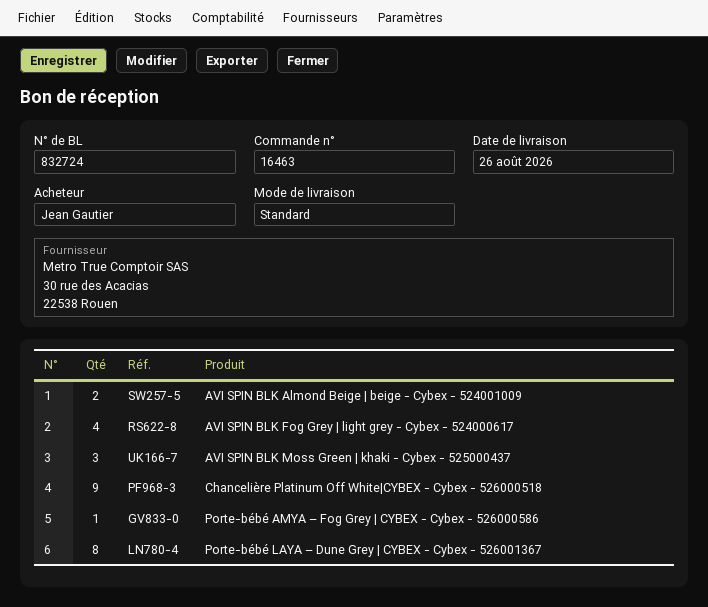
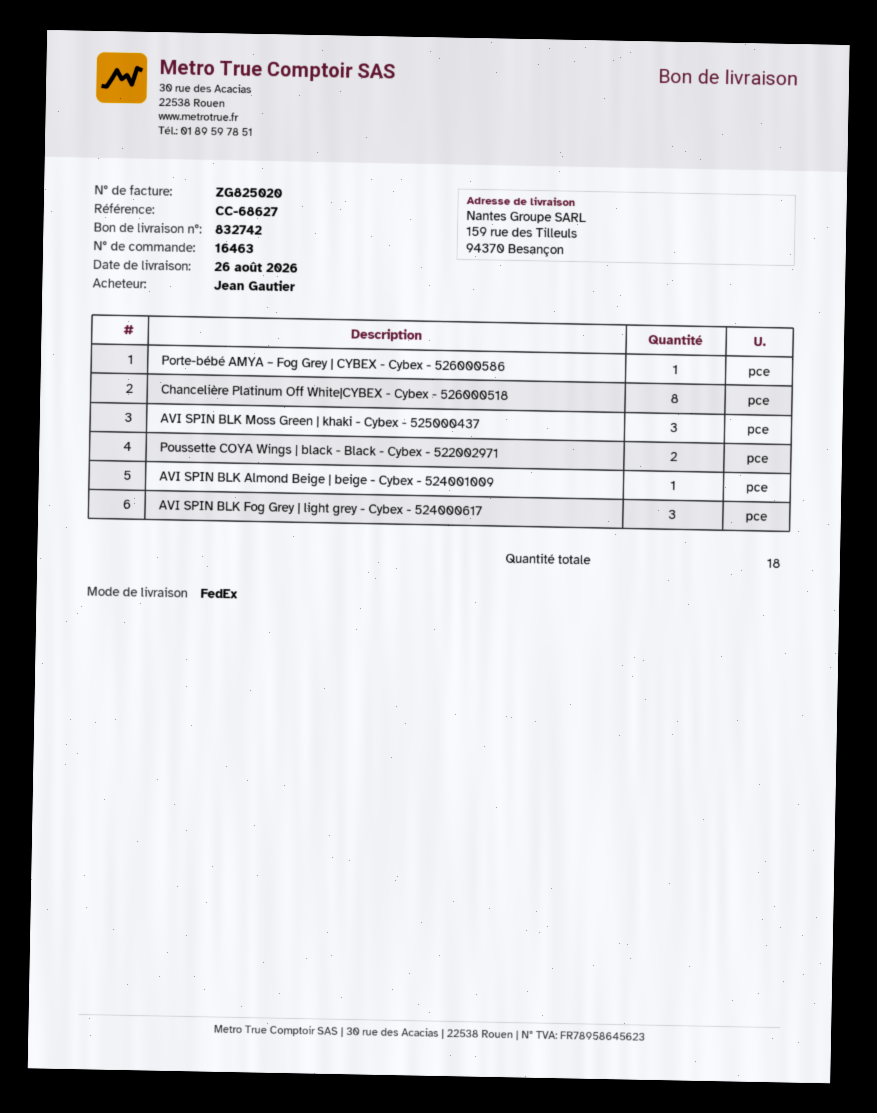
delivery note number: 832724 -> 832742
shipping method: standard -> FedEx
AVI SPIN BLK Almond Beige | beige - Cybex - 524001009: 2 -> 1
AVI SPIN BLK Fog Grey | light grey - Cybex - 524000617: 4 -> 3
Chancelière Platinum Off White|CYBEX - Cybex - 526000518: 9 -> 8
Porte-bébé LAYA – Dune Grey | CYBEX - Cybex - 526001367: 8 -> none
Poussette COYA Wings | black - Black - Cybex - 522002971: none -> 2

